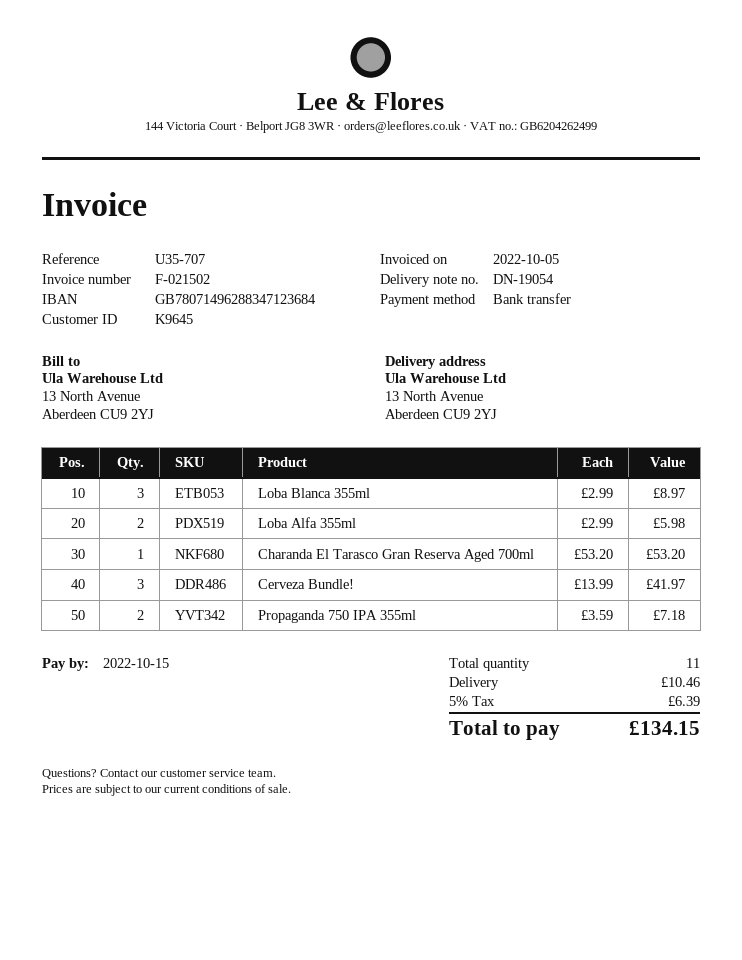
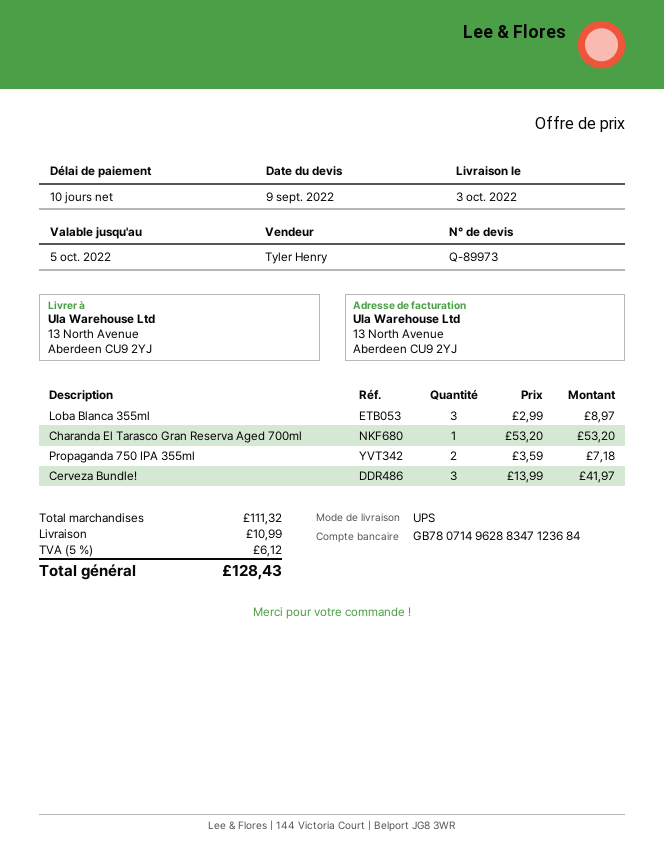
Loba Alfa 355ml: 2 x 2.99 = 5.98 -> none
shipping: 10.46 -> 10.99
tax: 5% = 6.39 -> 5% = 6.12
total: 134.15 -> 128.43

